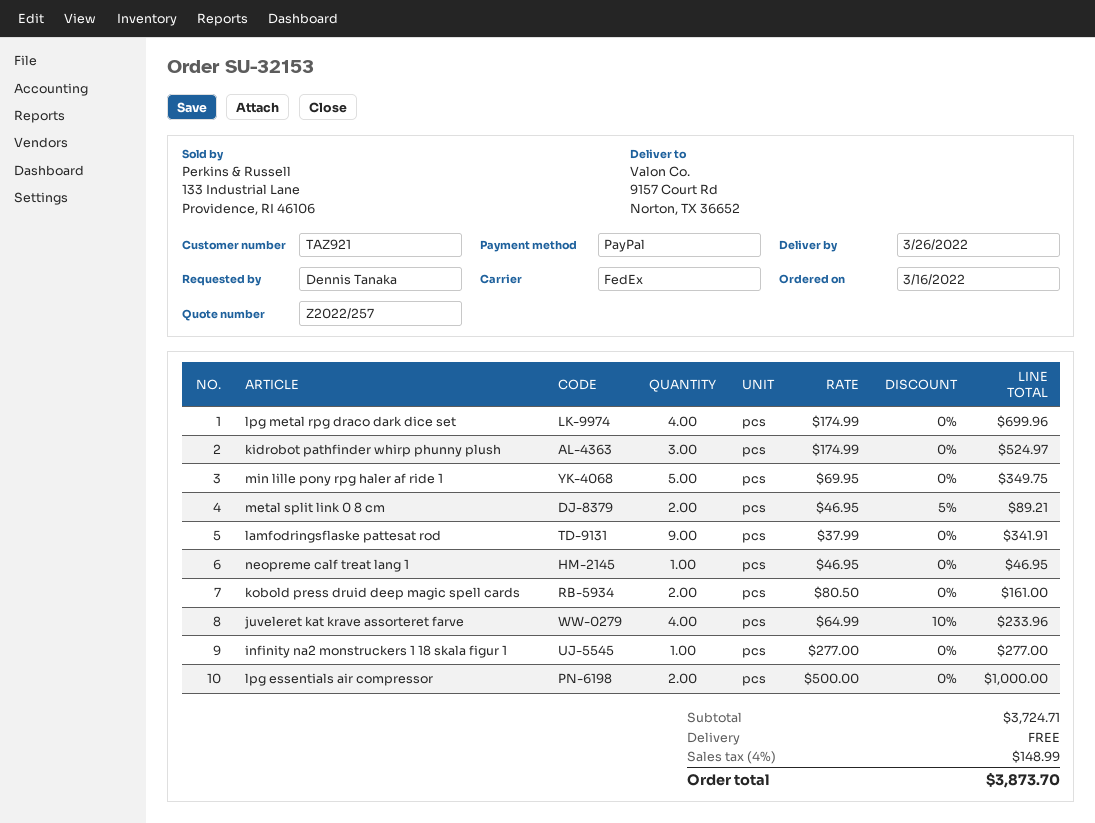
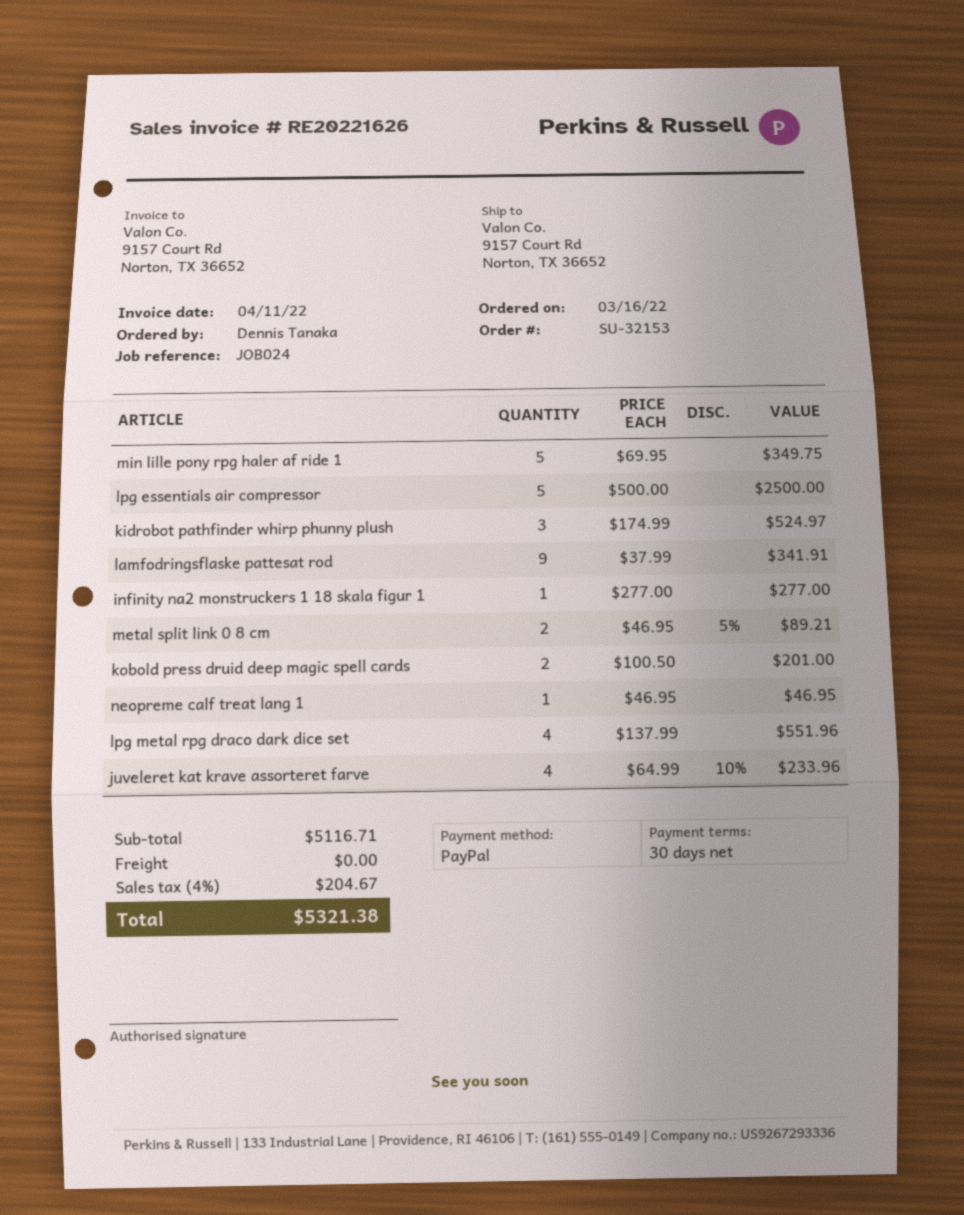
lpg metal rpg draco dark dice set: 4 x 174.99 = 699.96 -> 4 x 137.99 = 551.96
kobold press druid deep magic spell cards: 2 x 80.50 = 161.00 -> 2 x 100.50 = 201.00
lpg essentials air compressor: 2 x 500.00 = 1000.00 -> 5 x 500.00 = 2500.00
subtotal: 3724.71 -> 5116.71
tax: 4% = 148.99 -> 4% = 204.67
total: 3873.70 -> 5321.38

